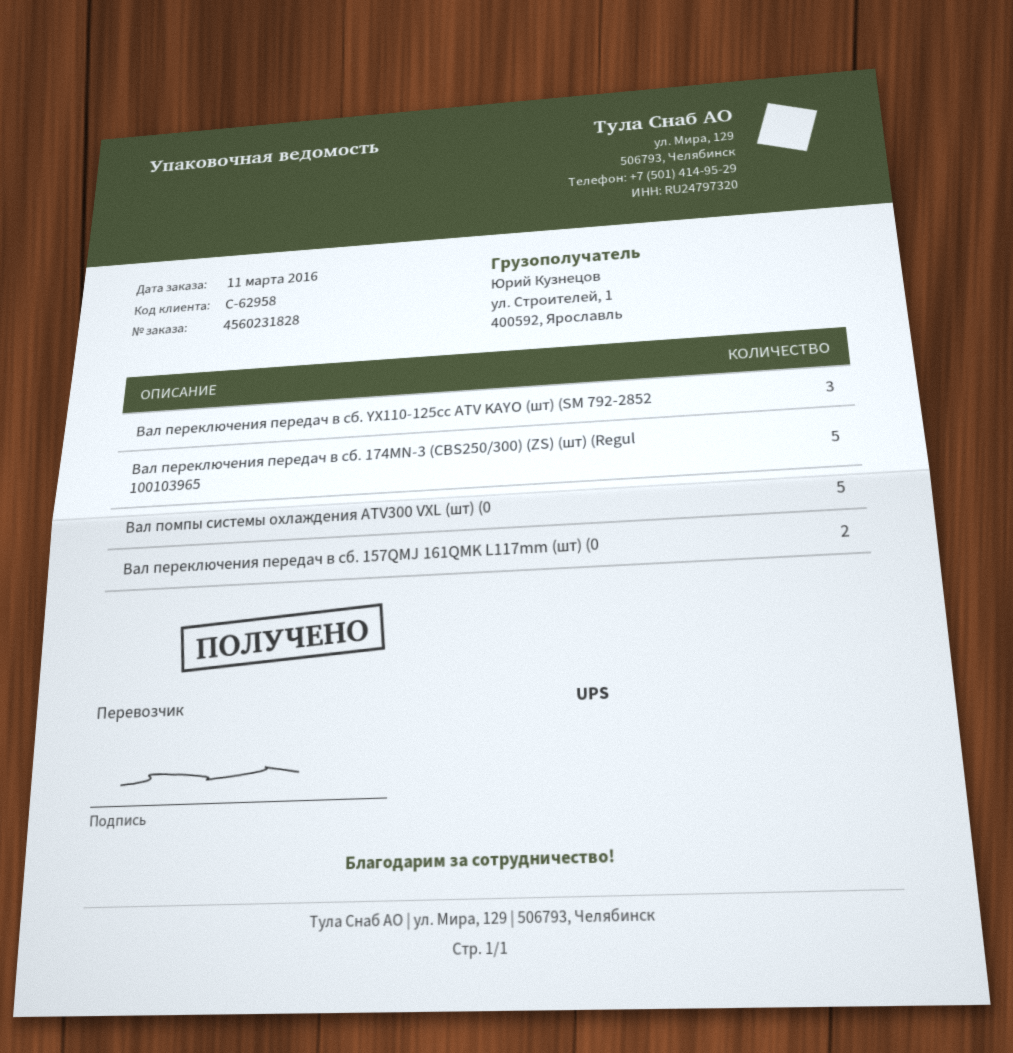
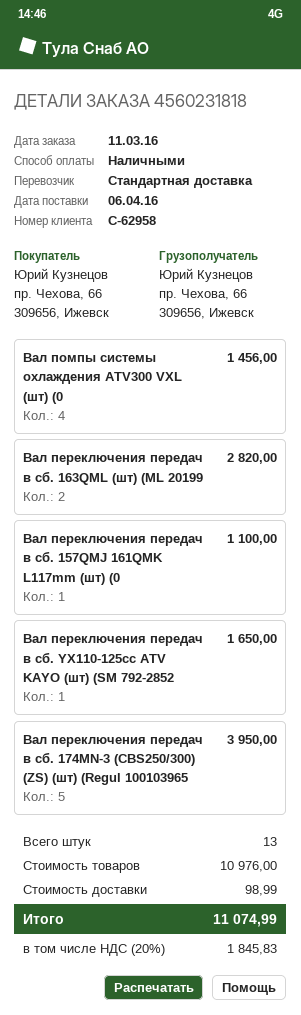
order number: 4560231828 -> 4560231818
shipping method: UPS -> standard
ship to: ул. Строителей, 1, 400592, Ярославль -> пр. Чехова, 66, 309656, Ижевск
Вал переключения передач в сб. YX110-125cc ATV KAYO (шт) (SM 792-2852: 3 -> 1
Вал помпы системы охлаждения ATV300 VXL (шт) (0: 5 -> 4
Вал переключения передач в сб. 157QMJ 161QMK L117mm (шт) (0: 2 -> 1
Вал переключения передач в сб. 163QML (шт) (ML 20199: none -> 2

